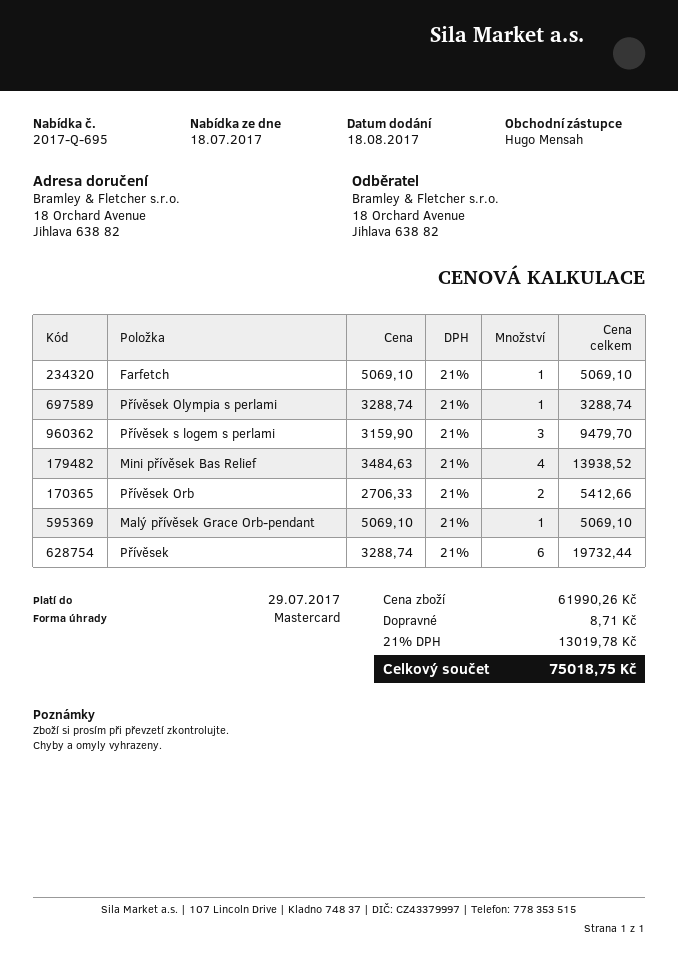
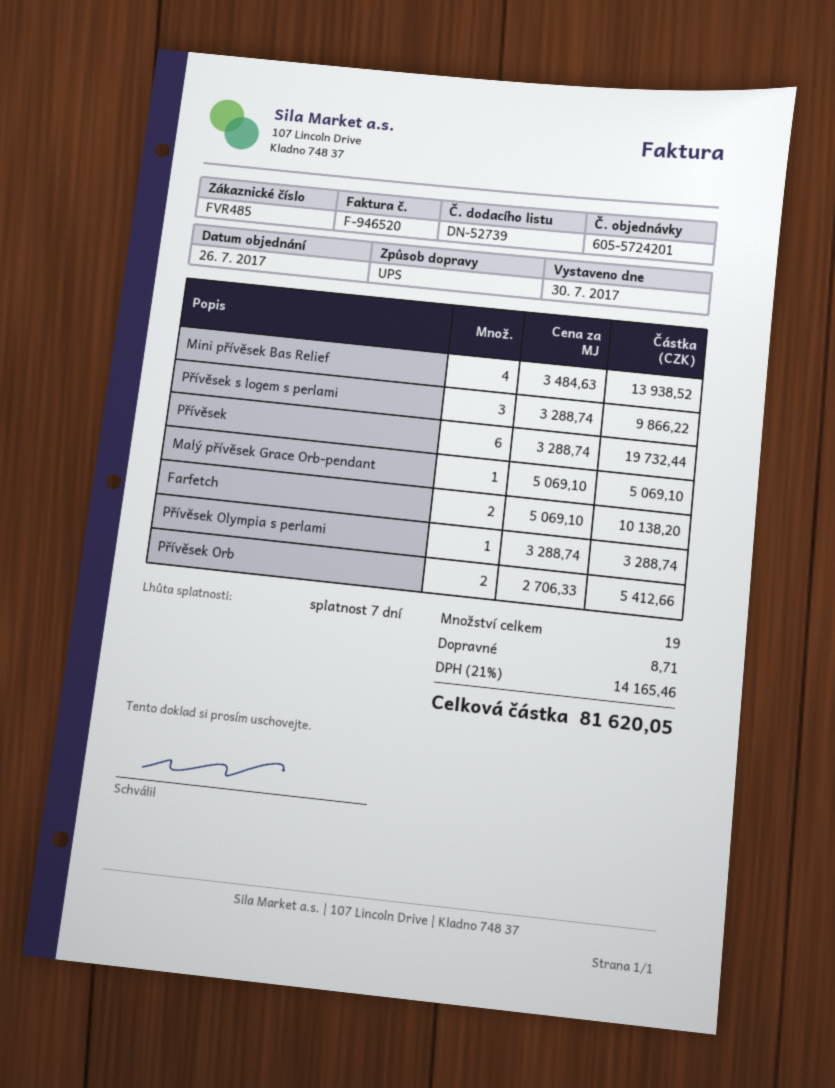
Farfetch: 1 x 5069.10 = 5069.10 -> 2 x 5069.10 = 10138.20
Přívěsek s logem s perlami: 3 x 3159.90 = 9479.70 -> 3 x 3288.74 = 9866.22
tax: 21% = 13019.78 -> 21% = 14165.46
total: 75018.75 -> 81620.05

